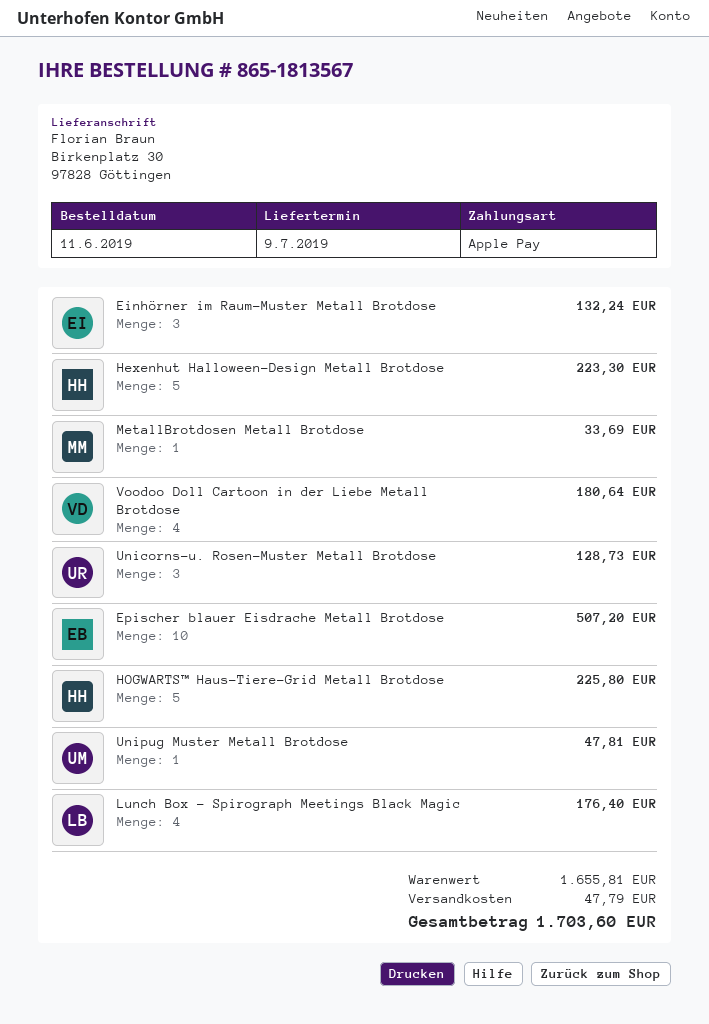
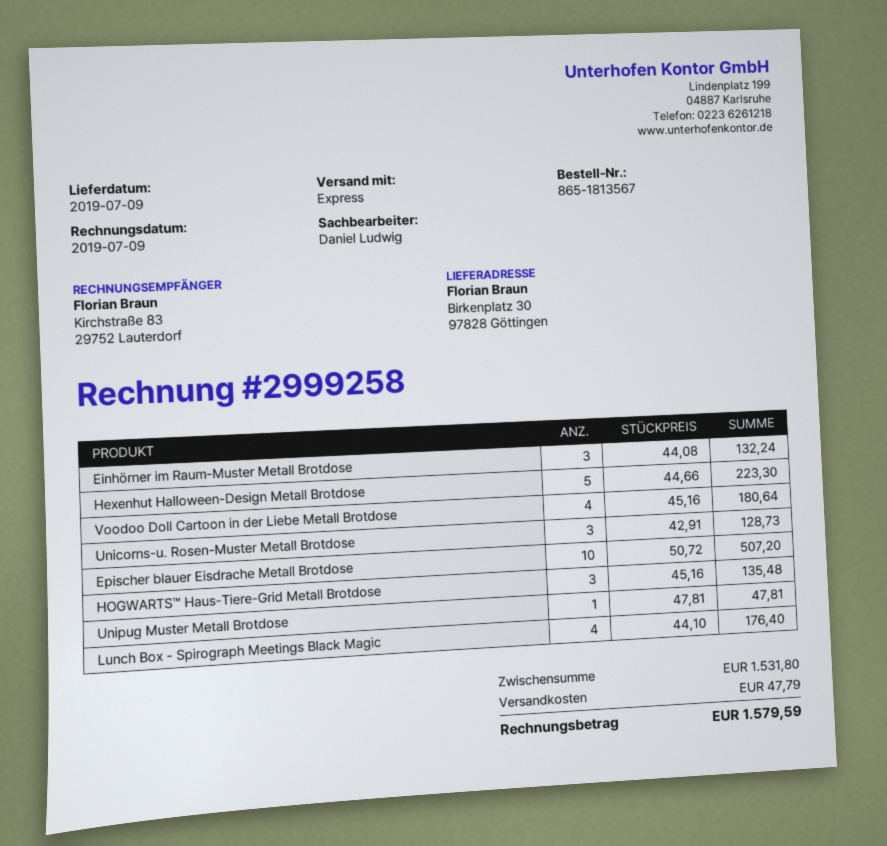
MetallBrotdosen Metall Brotdose: 1 for 33.69 -> none
HOGWARTS™ Haus-Tiere-Grid Metall Brotdose: 5 for 225.80 -> 3 for 135.48
subtotal: 1655.81 -> 1531.80
total: 1703.60 -> 1579.59

